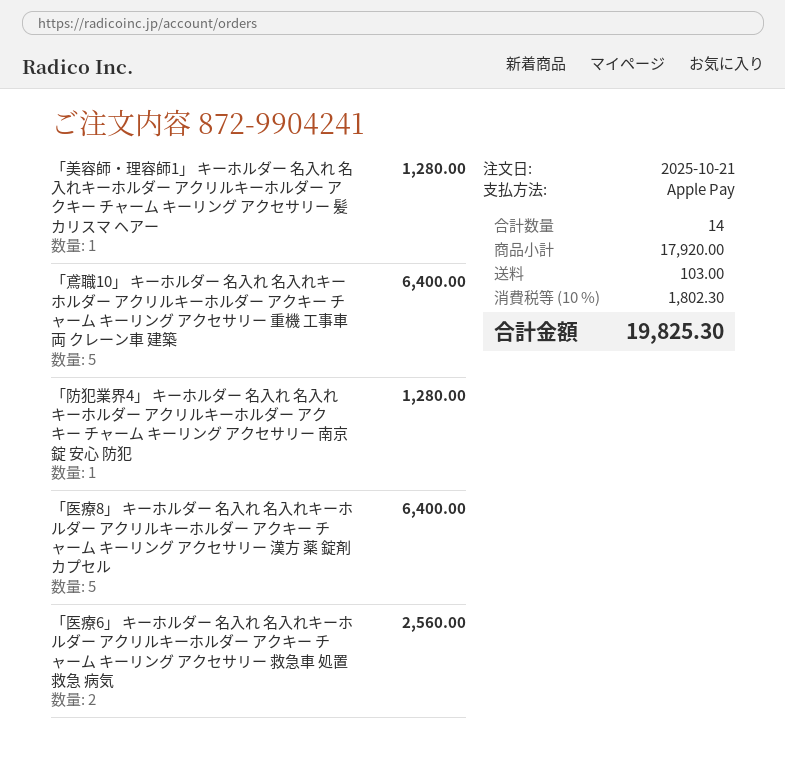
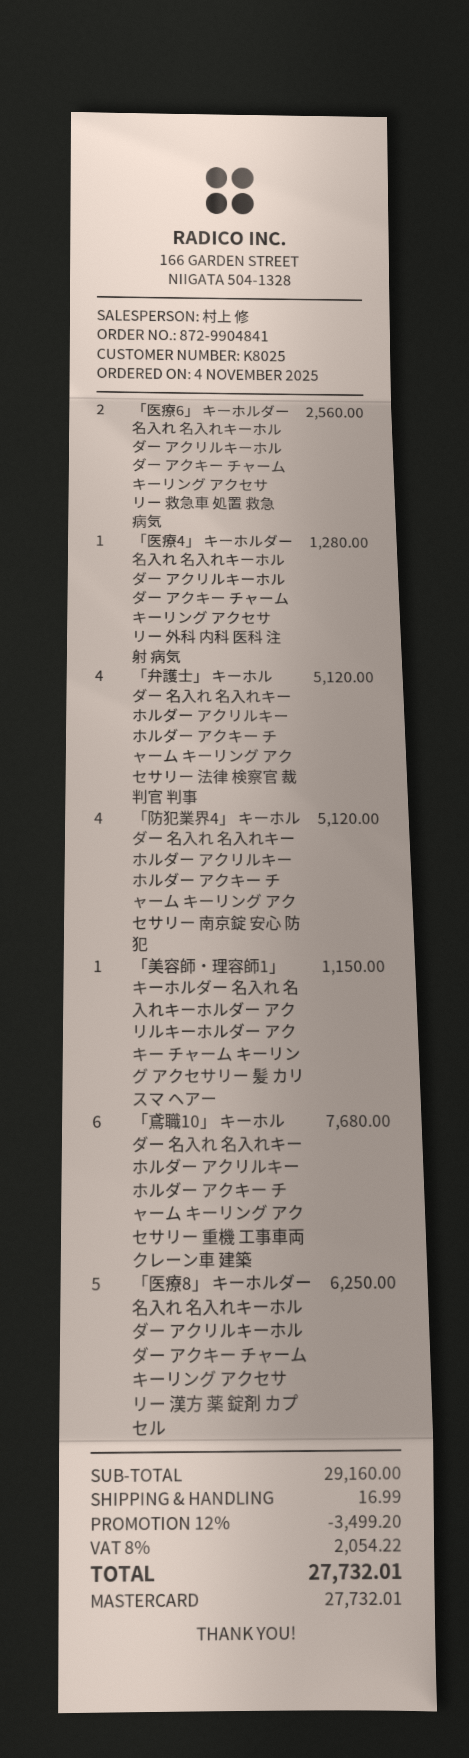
order number: 872-9904241 -> 872-9904841
order date: 2025-10-21 -> 2025-11-04
payment method: Apple Pay -> Mastercard
「美容師・理容師1」 キーホルダー 名入れ 名入れキーホルダー アクリルキーホルダー アクキー チャーム キーリング アクセサリー 髪 カリスマ ヘアー: 1 for 1280.00 -> 1 for 1150.00
「鳶職10」 キーホルダー 名入れ 名入れキーホルダー アクリルキーホルダー アクキー チャーム キーリング アクセサリー 重機 工事車両 クレーン車 建築: 5 for 6400.00 -> 6 for 7680.00
「防犯業界4」 キーホルダー 名入れ 名入れキーホルダー アクリルキーホルダー アクキー チャーム キーリング アクセサリー 南京錠 安心 防犯: 1 for 1280.00 -> 4 for 5120.00
「医療8」 キーホルダー 名入れ 名入れキーホルダー アクリルキーホルダー アクキー チャーム キーリング アクセサリー 漢方 薬 錠剤 カプセル: 5 for 6400.00 -> 5 for 6250.00
「医療4」 キーホルダー 名入れ 名入れキーホルダー アクリルキーホルダー アクキー チャーム キーリング アクセサリー 外科 内科 医科 注射 病気: none -> 1 for 1280.00
「弁護士」 キーホルダー 名入れ 名入れキーホルダー アクリルキーホルダー アクキー チャーム キーリング アクセサリー 法律 検察官 裁判官 判事: none -> 4 for 5120.00
subtotal: 17920.00 -> 29160.00
discount: none -> 12% = 3499.20
shipping: 103.00 -> 16.99
tax: 10% = 1802.30 -> 8% = 2054.22
total: 19825.30 -> 27732.01

